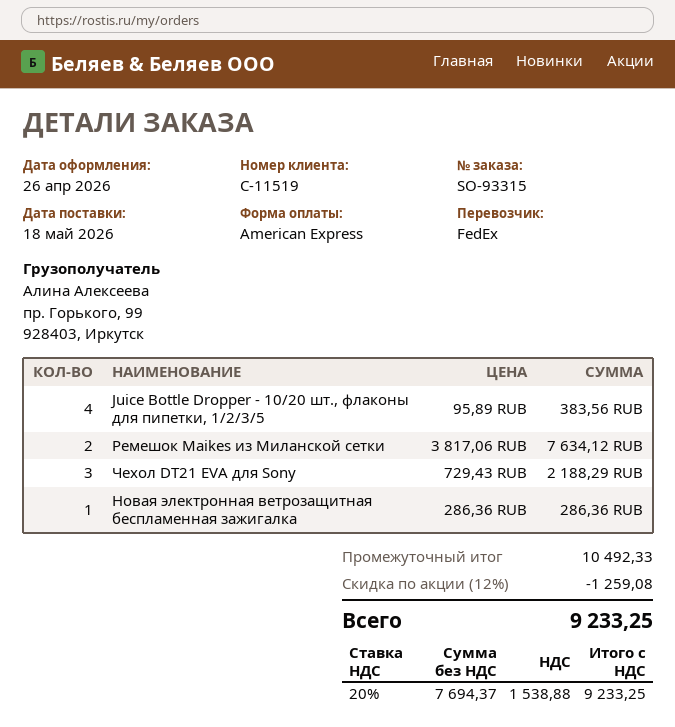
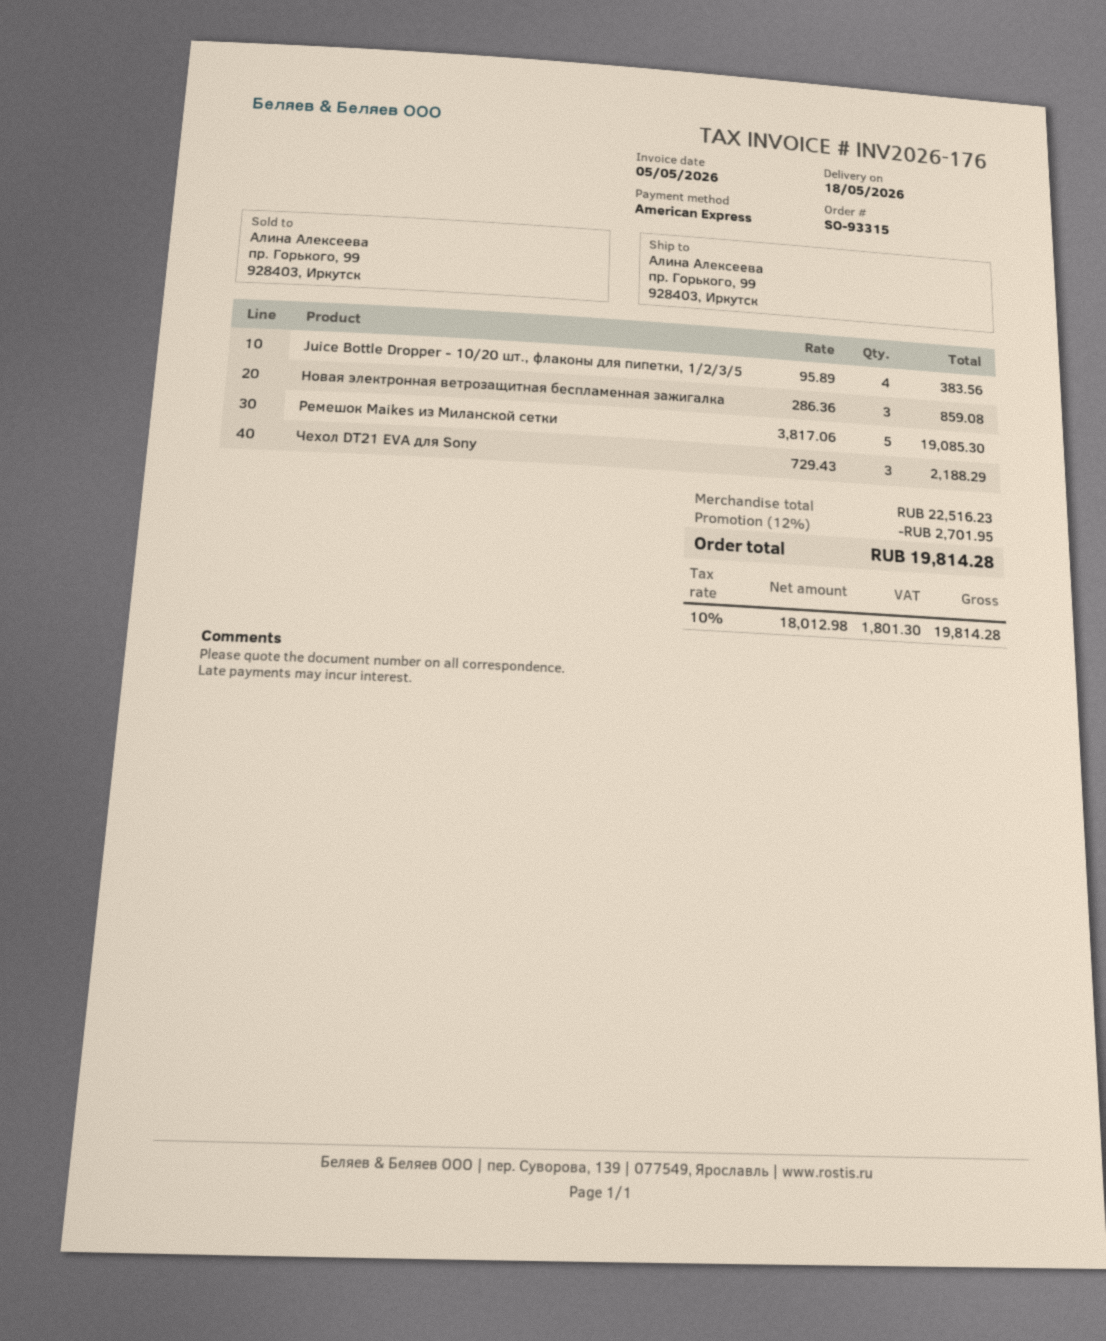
Ремешок Maikes из Миланской сетки: 2 x 3817.06 = 7634.12 -> 5 x 3817.06 = 19085.30
Новая электронная ветрозащитная беспламенная зажигалка: 1 x 286.36 = 286.36 -> 3 x 286.36 = 859.08
subtotal: 10492.33 -> 22516.23
discount: 12% = 1259.08 -> 12% = 2701.95
net: 7694.37 -> 18012.98
tax: 20% = 1538.88 -> 10% = 1801.30
total: 9233.25 -> 19814.28

